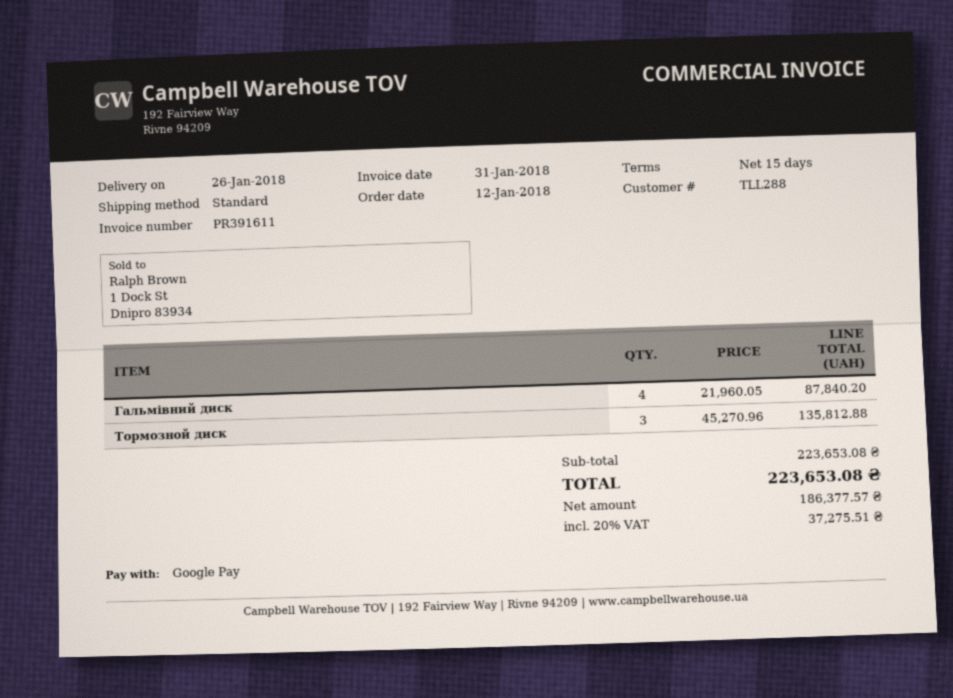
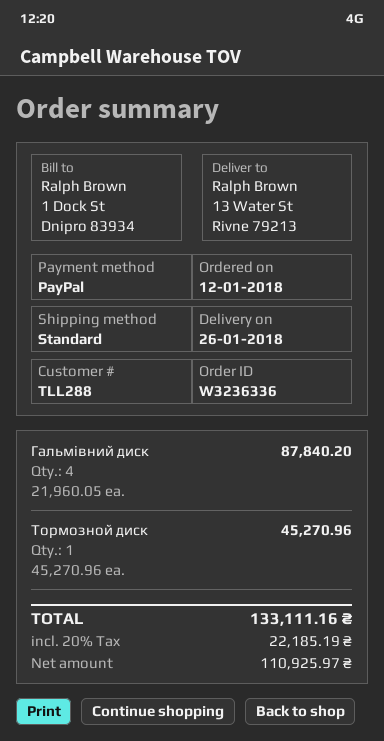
payment method: Google Pay -> PayPal
Тормозной диск: 3 x 45270.96 = 135812.88 -> 1 x 45270.96 = 45270.96
net: 186377.57 -> 110925.97
tax: 20% = 37275.51 -> 20% = 22185.19
total: 223653.08 -> 133111.16

